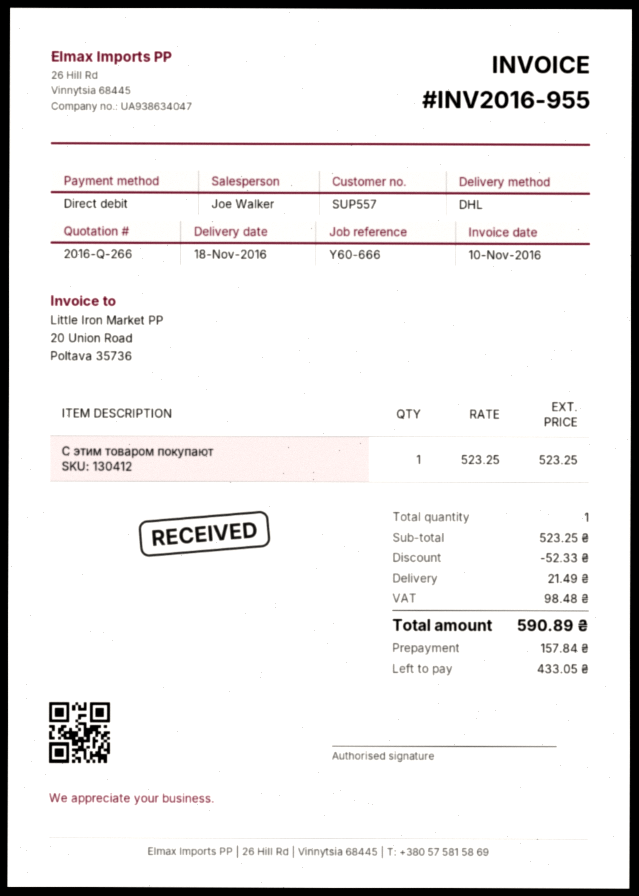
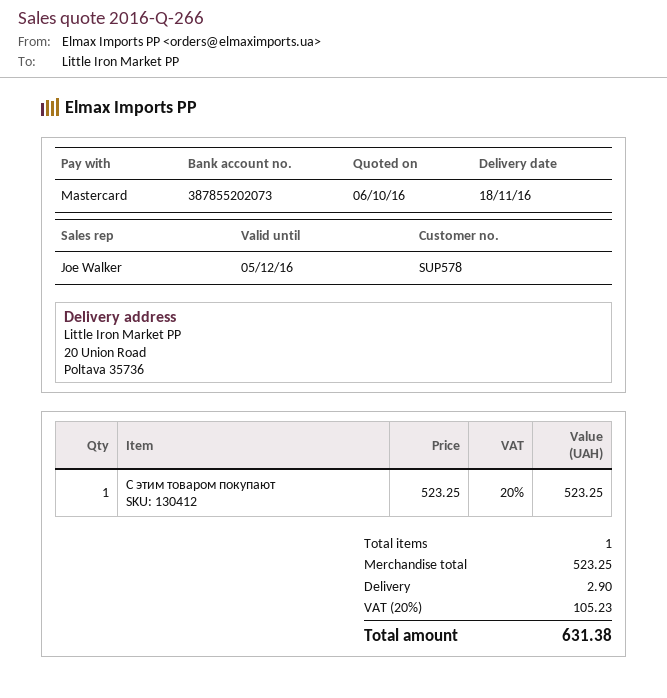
customer number: SUP557 -> SUP578
payment method: direct debit -> Mastercard
discount: 52.33 -> none
shipping: 21.49 -> 2.90
tax: 98.48 -> 105.23
total: 590.89 -> 631.38

